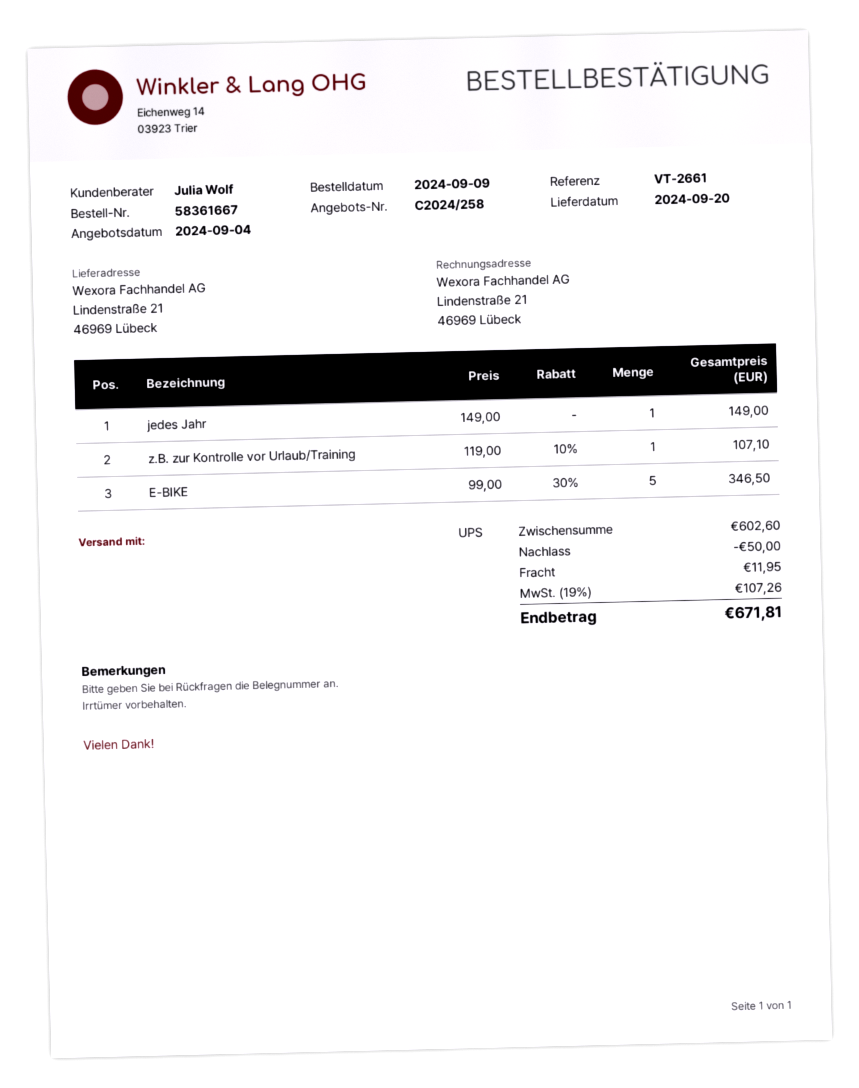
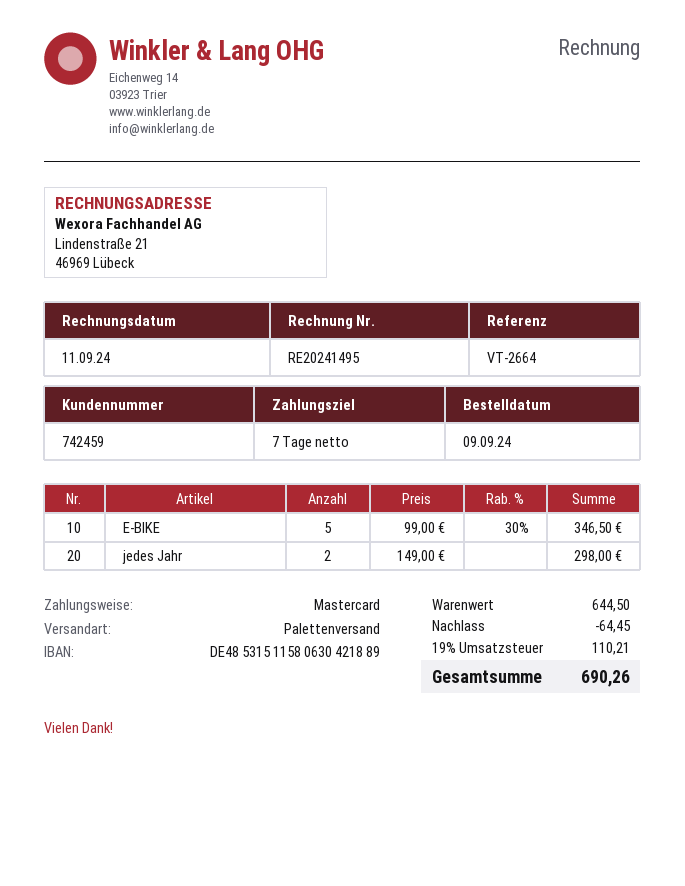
reference: VT-2661 -> VT-2664
shipping method: UPS -> pallet freight
jedes Jahr: 1 x 149.00 = 149.00 -> 2 x 149.00 = 298.00
z.B. zur Kontrolle vor Urlaub/Training: 1 x 119.00 - 10% = 107.10 -> none
subtotal: 602.60 -> 644.50
discount: 50.00 -> 64.45
shipping: 11.95 -> none
tax: 19% = 107.26 -> 19% = 110.21
total: 671.81 -> 690.26

